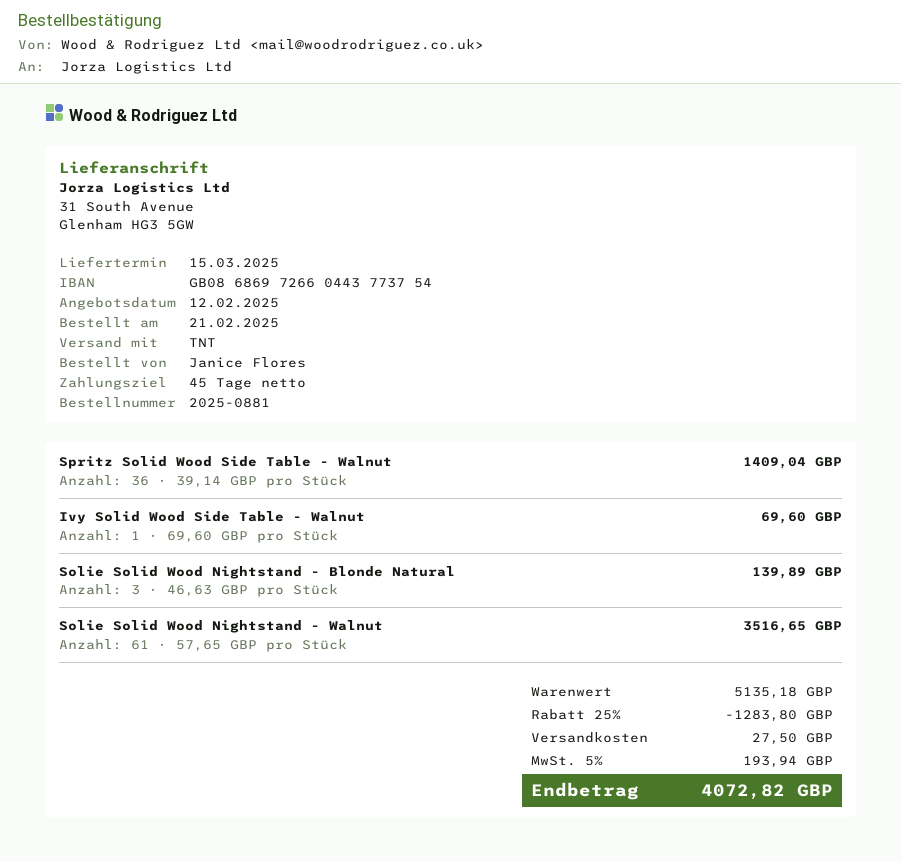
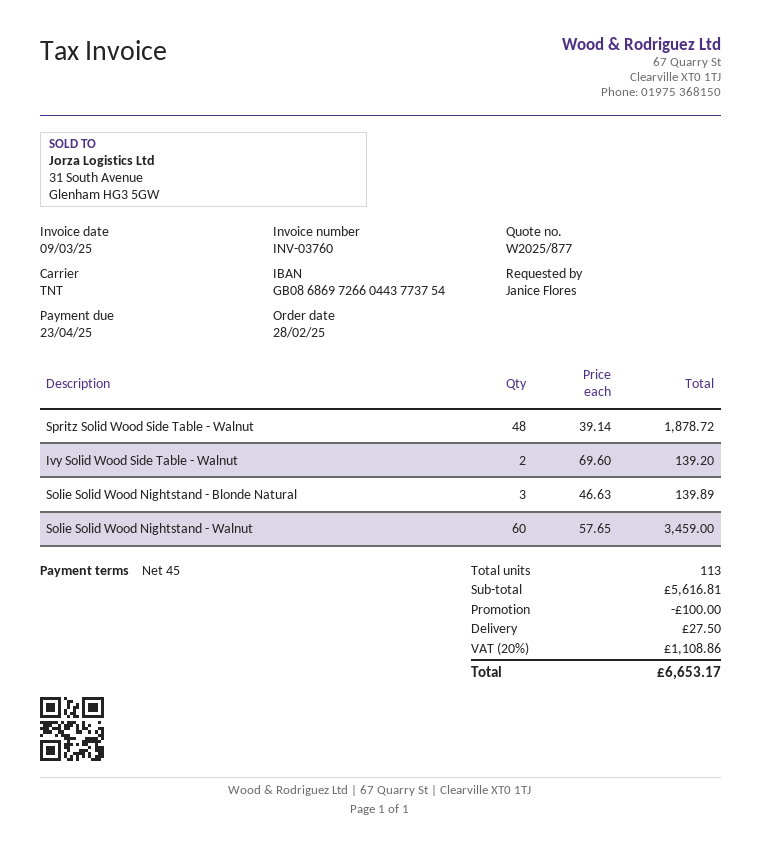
order date: 2025-02-21 -> 2025-02-28
Spritz Solid Wood Side Table - Walnut: 36 x 39.14 = 1409.04 -> 48 x 39.14 = 1878.72
Ivy Solid Wood Side Table - Walnut: 1 x 69.60 = 69.60 -> 2 x 69.60 = 139.20
Solie Solid Wood Nightstand - Walnut: 61 x 57.65 = 3516.65 -> 60 x 57.65 = 3459.00
subtotal: 5135.18 -> 5616.81
discount: 1283.80 -> 100.00
tax: 5% = 193.94 -> 20% = 1108.86
total: 4072.82 -> 6653.17

